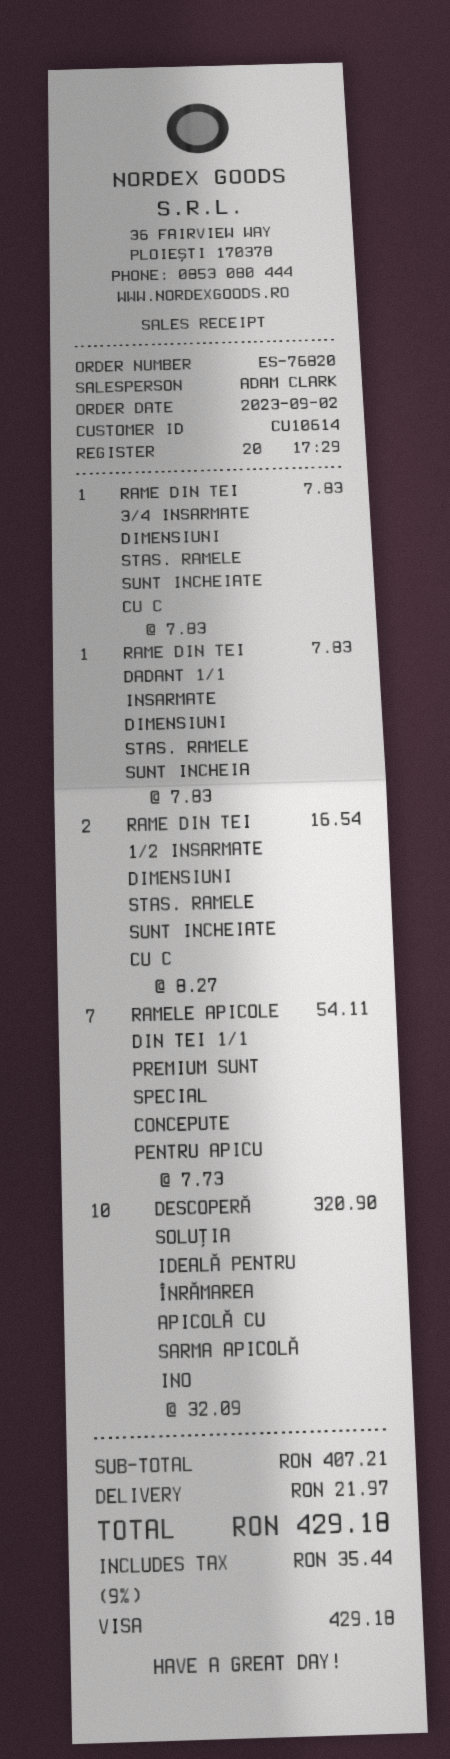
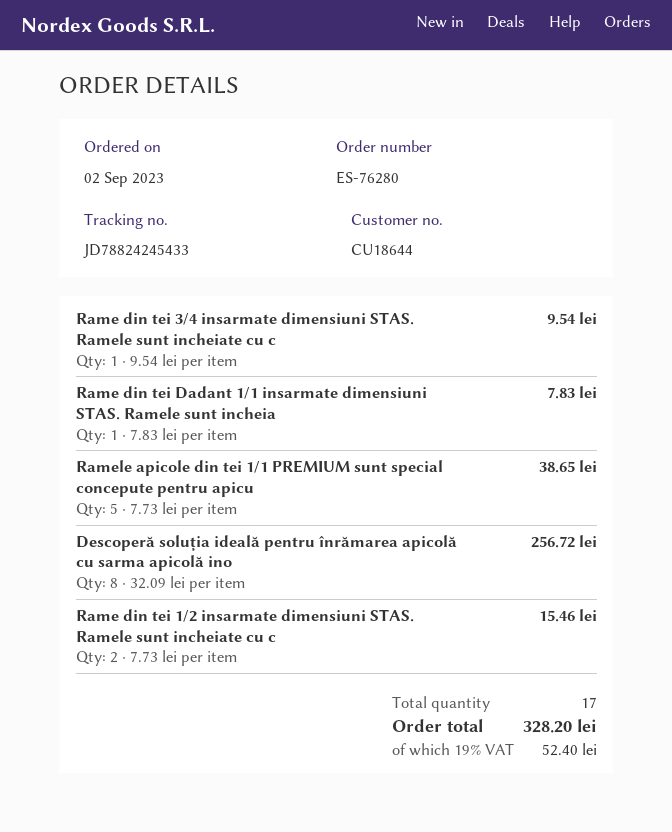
order number: ES-76820 -> ES-76280
customer number: CU10614 -> CU18644
RAME DIN TEI 3/4 INSARMATE DIMENSIUNI STAS. RAMELE SUNT INCHEIATE CU C: 1 x 7.83 = 7.83 -> 1 x 9.54 = 9.54
RAME DIN TEI 1/2 INSARMATE DIMENSIUNI STAS. RAMELE SUNT INCHEIATE CU C: 2 x 8.27 = 16.54 -> 2 x 7.73 = 15.46
RAMELE APICOLE DIN TEI 1/1 PREMIUM SUNT SPECIAL CONCEPUTE PENTRU APICU: 7 x 7.73 = 54.11 -> 5 x 7.73 = 38.65
DESCOPERĂ SOLUȚIA IDEALĂ PENTRU ÎNRĂMAREA APICOLĂ CU SARMA APICOLĂ INO: 10 x 32.09 = 320.90 -> 8 x 32.09 = 256.72
shipping: 21.97 -> none
tax: 9% = 35.44 -> 19% = 52.40
total: 429.18 -> 328.20

